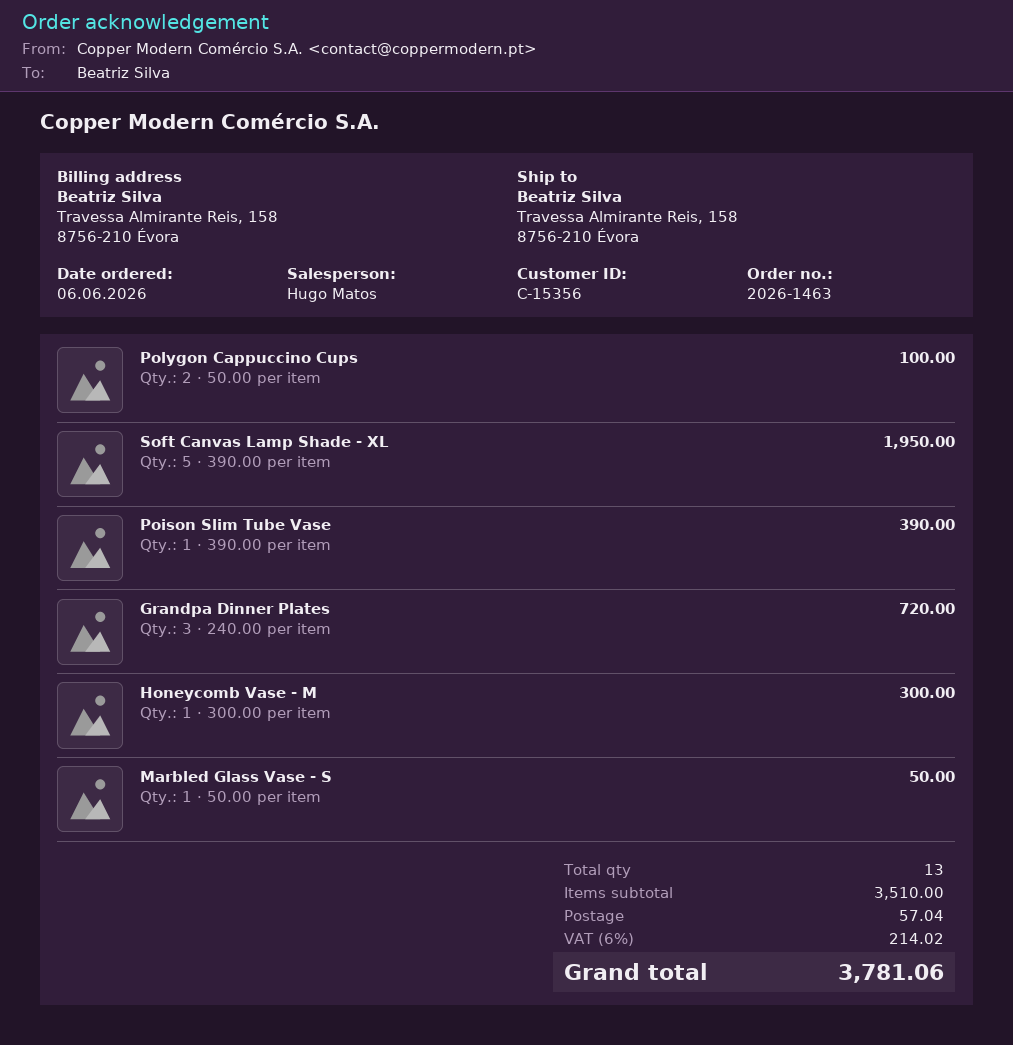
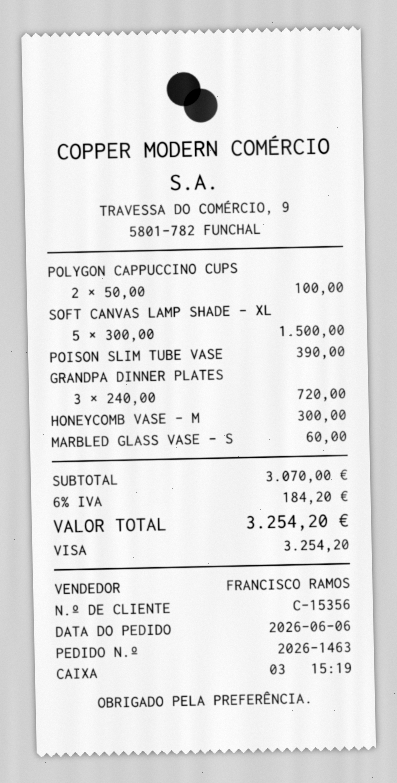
sales rep: Hugo Matos -> FRANCISCO RAMOS
Soft Canvas Lamp Shade - XL: 5 x 390.00 = 1950.00 -> 5 x 300.00 = 1500.00
Marbled Glass Vase - S: 1 x 50.00 = 50.00 -> 1 x 60.00 = 60.00
subtotal: 3510.00 -> 3070.00
shipping: 57.04 -> none
tax: 6% = 214.02 -> 6% = 184.20
total: 3781.06 -> 3254.20

